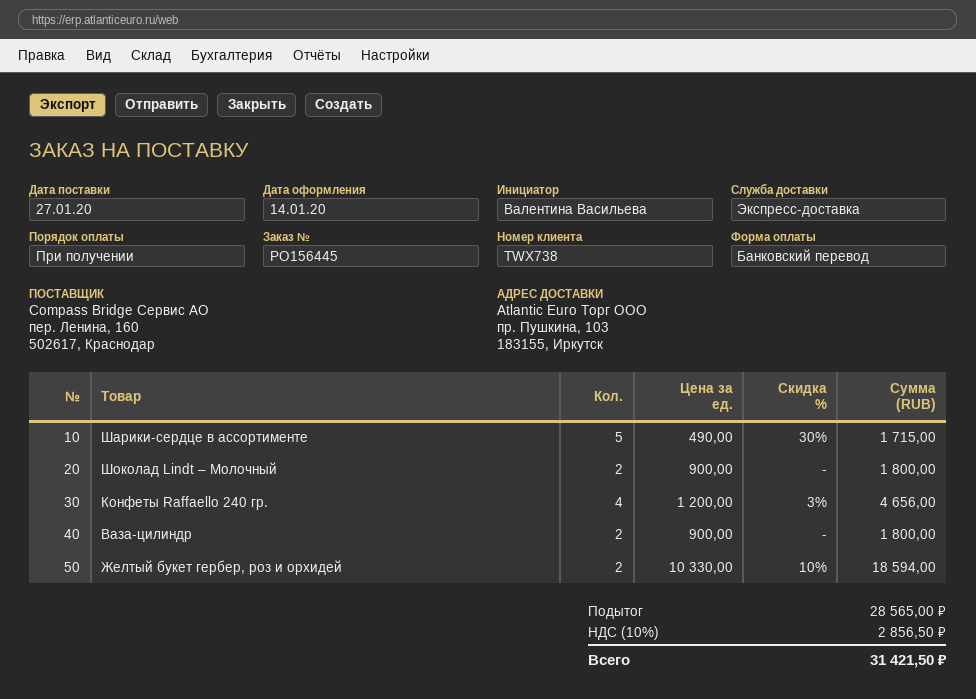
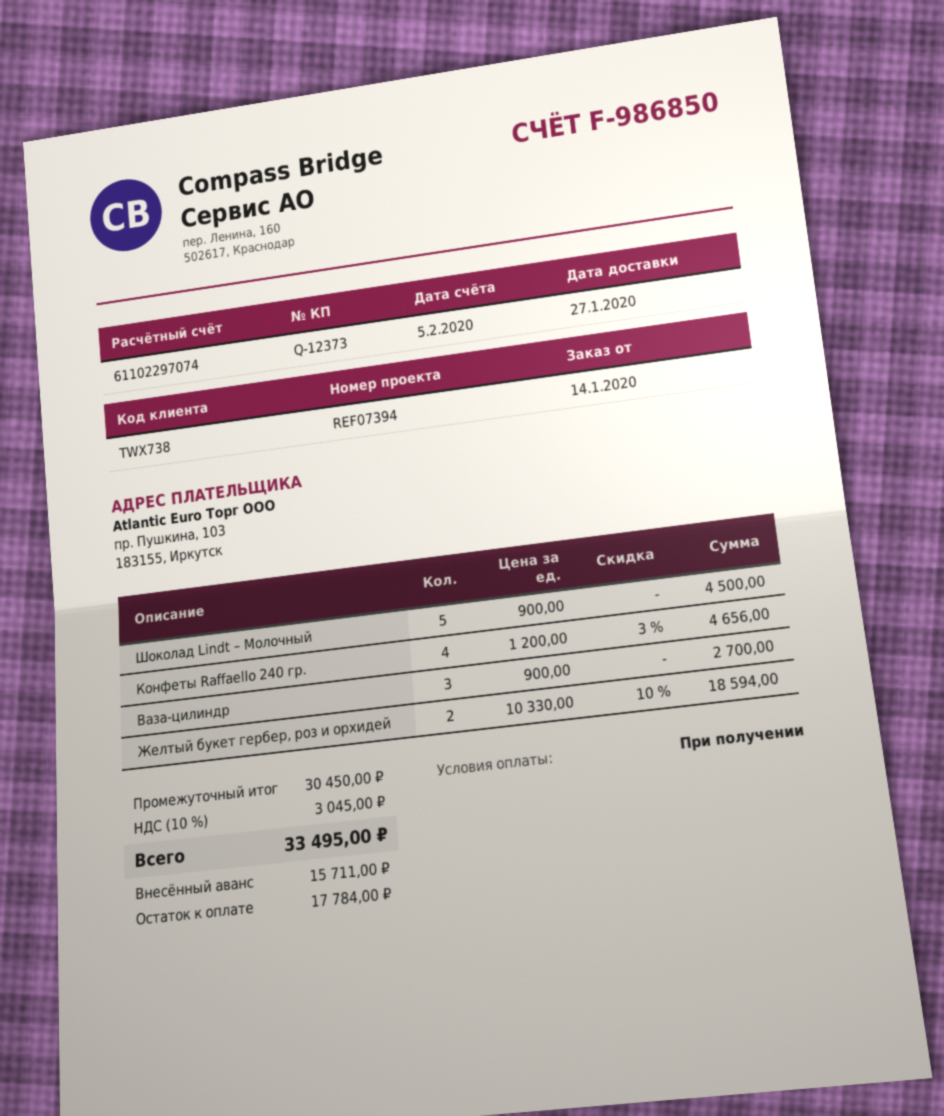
Шарики-сердце в ассортименте: 5 x 490.00 - 30% = 1715.00 -> none
Шоколад Lindt – Молочный: 2 x 900.00 = 1800.00 -> 5 x 900.00 = 4500.00
Ваза-цилиндр: 2 x 900.00 = 1800.00 -> 3 x 900.00 = 2700.00
subtotal: 28565.00 -> 30450.00
tax: 10% = 2856.50 -> 10% = 3045.00
total: 31421.50 -> 33495.00

